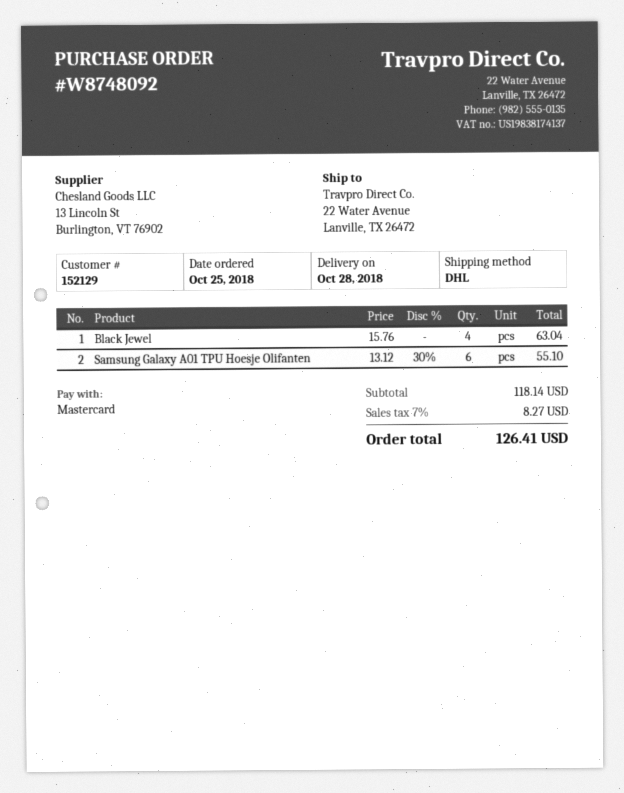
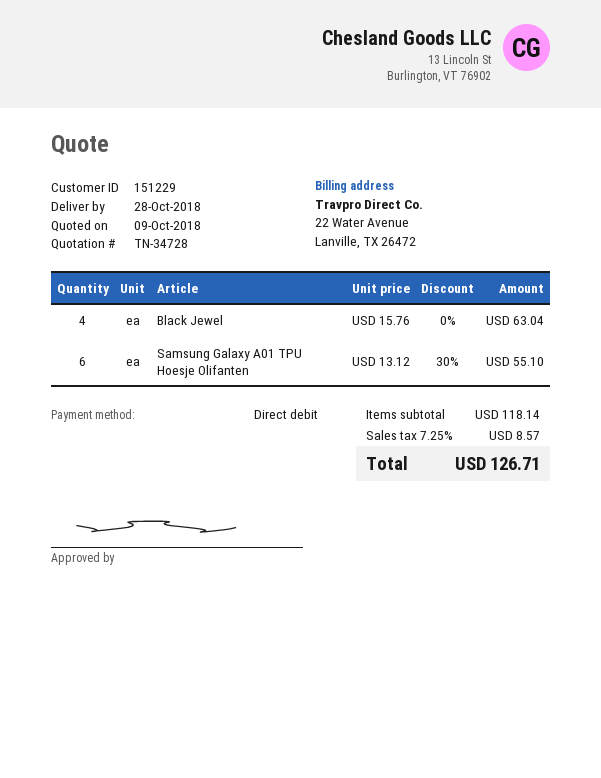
customer number: 152129 -> 151229
payment method: Mastercard -> direct debit
tax: 7% = 8.27 -> 7.25% = 8.57
total: 126.41 -> 126.71

